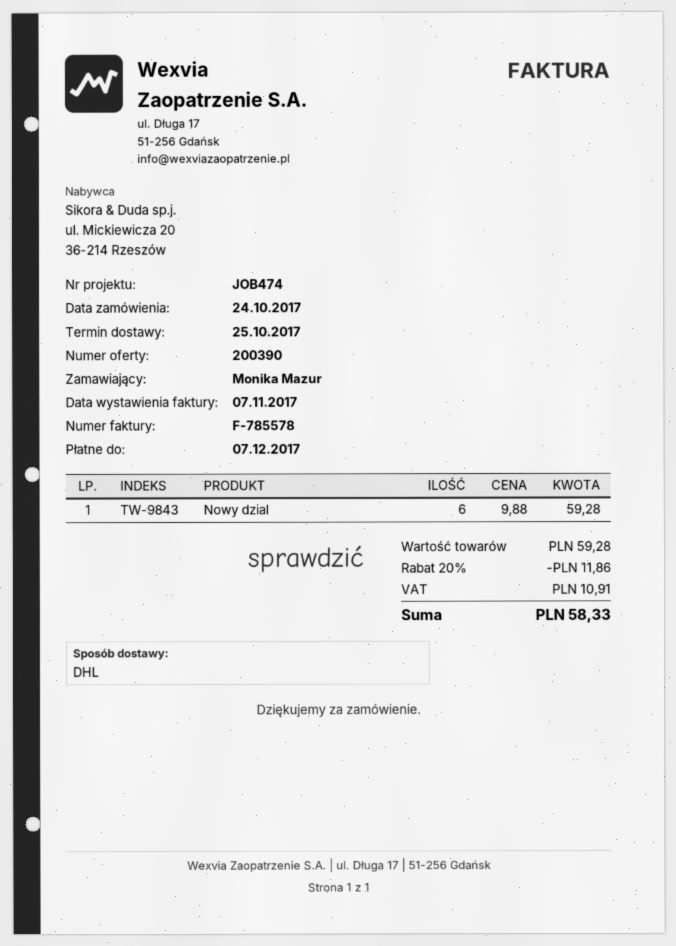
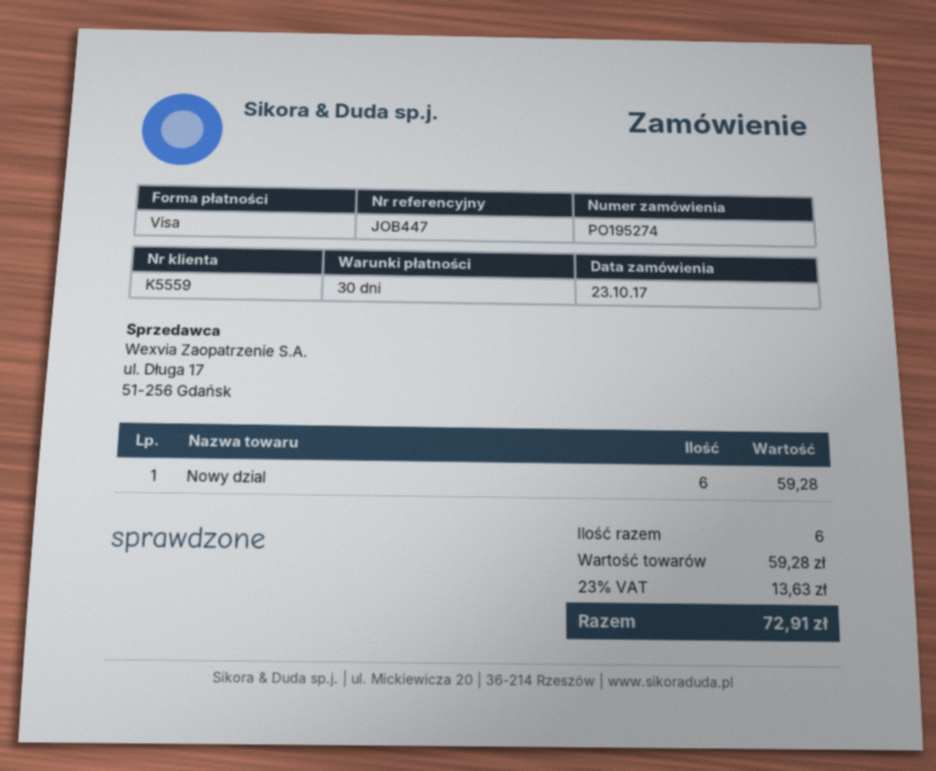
order date: 2017-10-24 -> 2017-10-23
reference: JOB474 -> JOB447
discount: 20% = 11.86 -> none
tax: 10.91 -> 13.63
total: 58.33 -> 72.91

